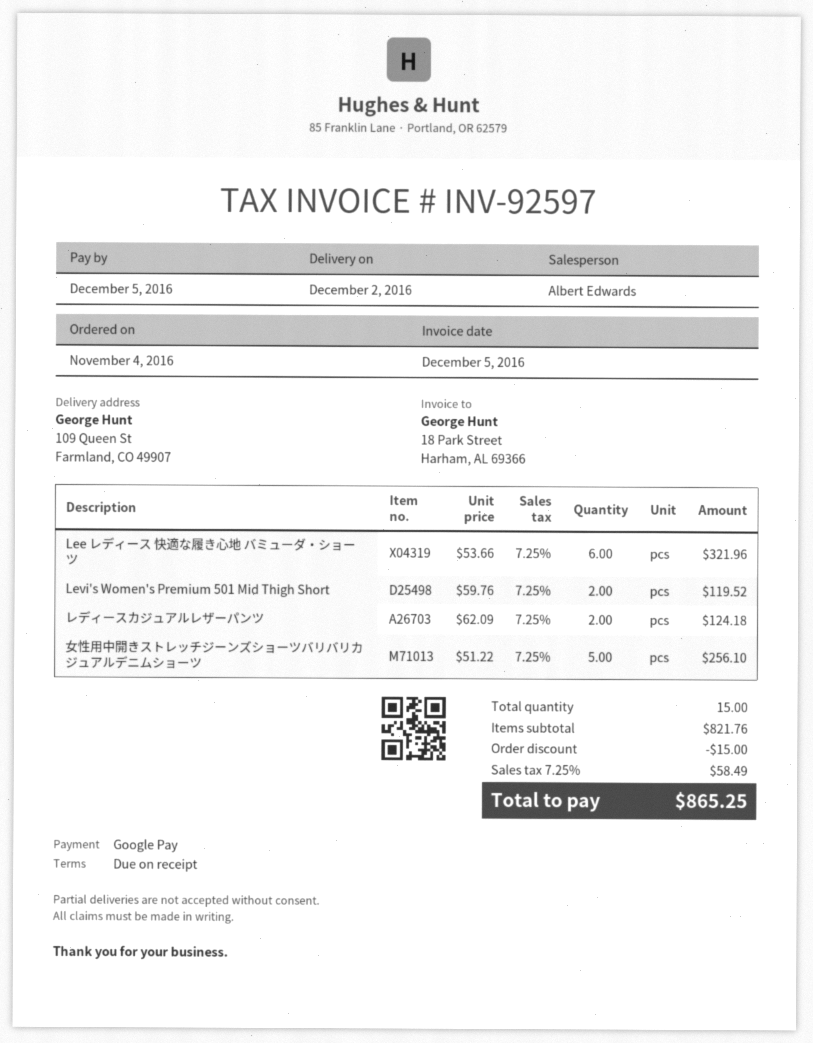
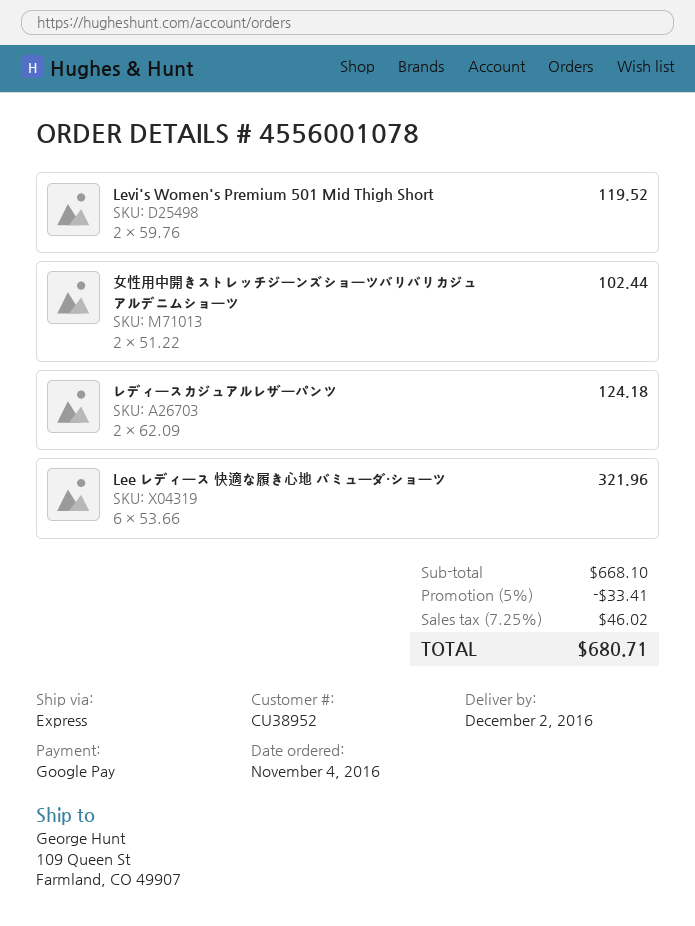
女性用中開きストレッチジーンズショーツバリバリカジュアルデニムショーツ: 5 x 51.22 = 256.10 -> 2 x 51.22 = 102.44
subtotal: 821.76 -> 668.10
discount: 15.00 -> 33.41
tax: 7.25% = 58.49 -> 7.25% = 46.02
total: 865.25 -> 680.71

